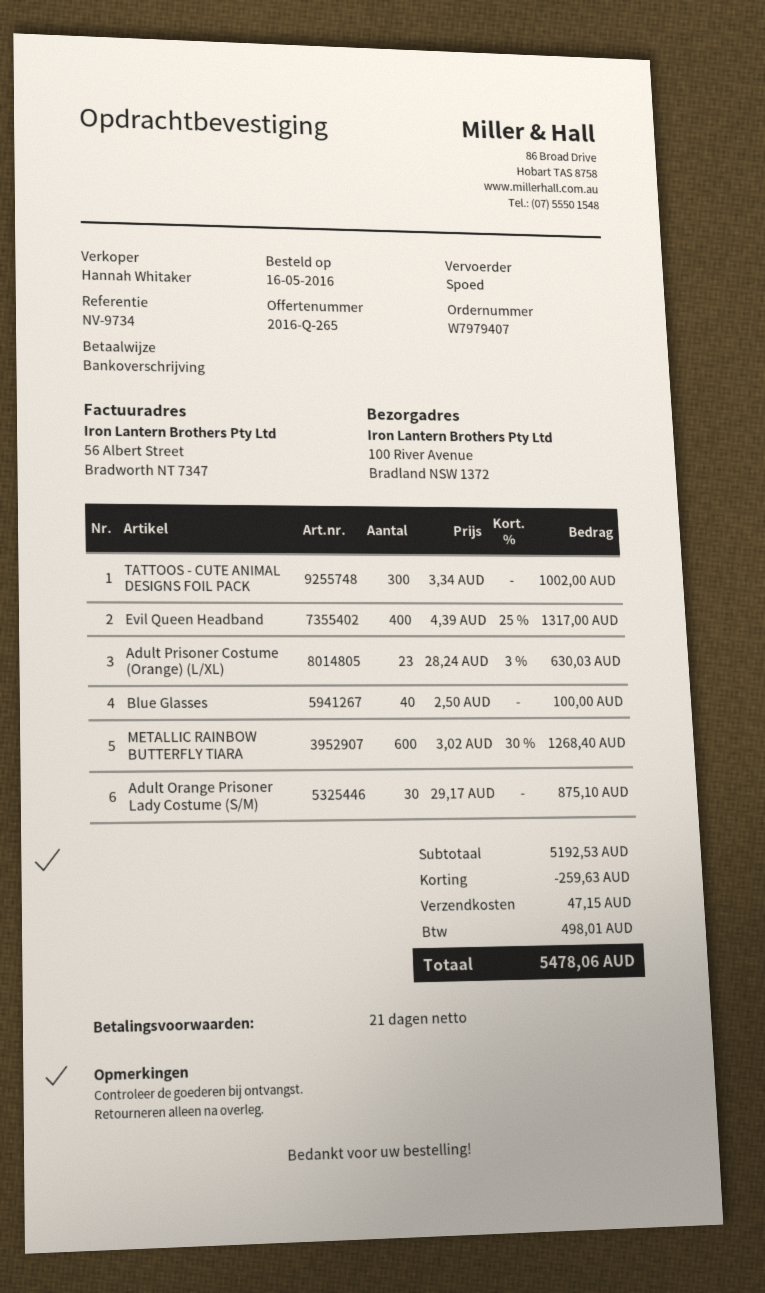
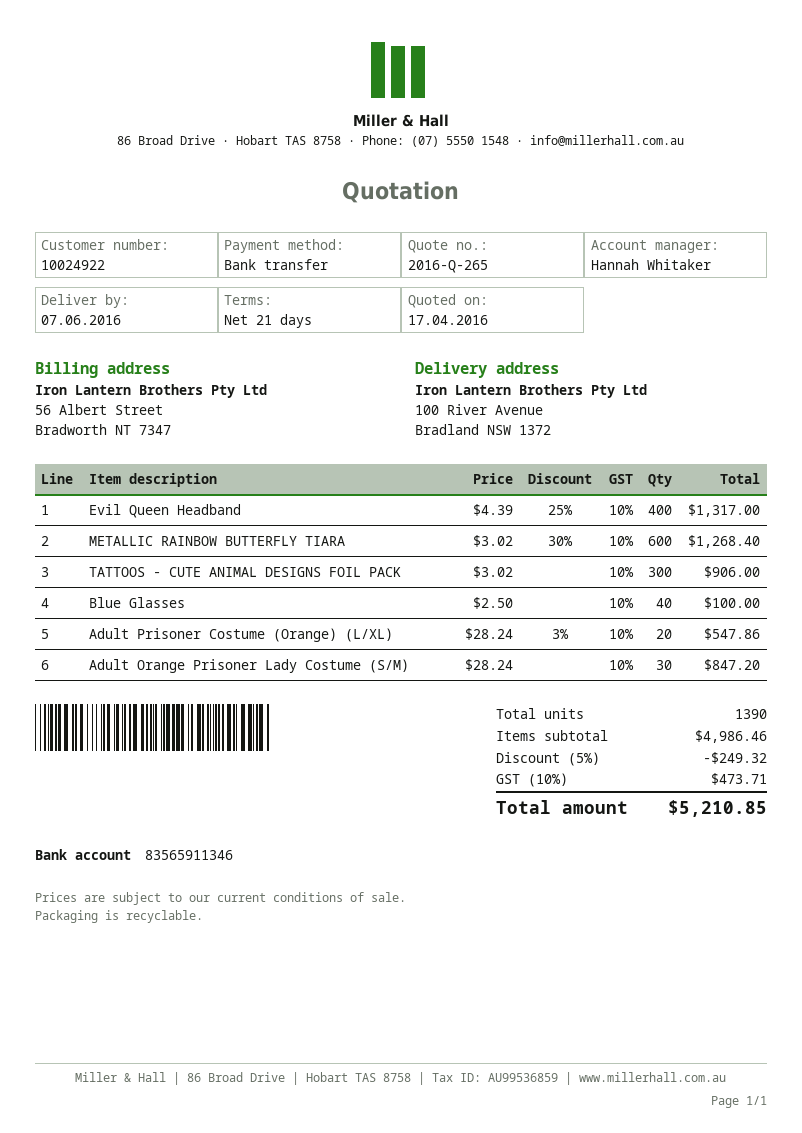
TATTOOS - CUTE ANIMAL DESIGNS FOIL PACK: 300 x 3.34 = 1002.00 -> 300 x 3.02 = 906.00
Adult Prisoner Costume (Orange) (L/XL): 23 x 28.24 - 3% = 630.03 -> 20 x 28.24 - 3% = 547.86
Adult Orange Prisoner Lady Costume (S/M): 30 x 29.17 = 875.10 -> 30 x 28.24 = 847.20
subtotal: 5192.53 -> 4986.46
discount: 259.63 -> 249.32
shipping: 47.15 -> none
tax: 498.01 -> 473.71
total: 5478.06 -> 5210.85

